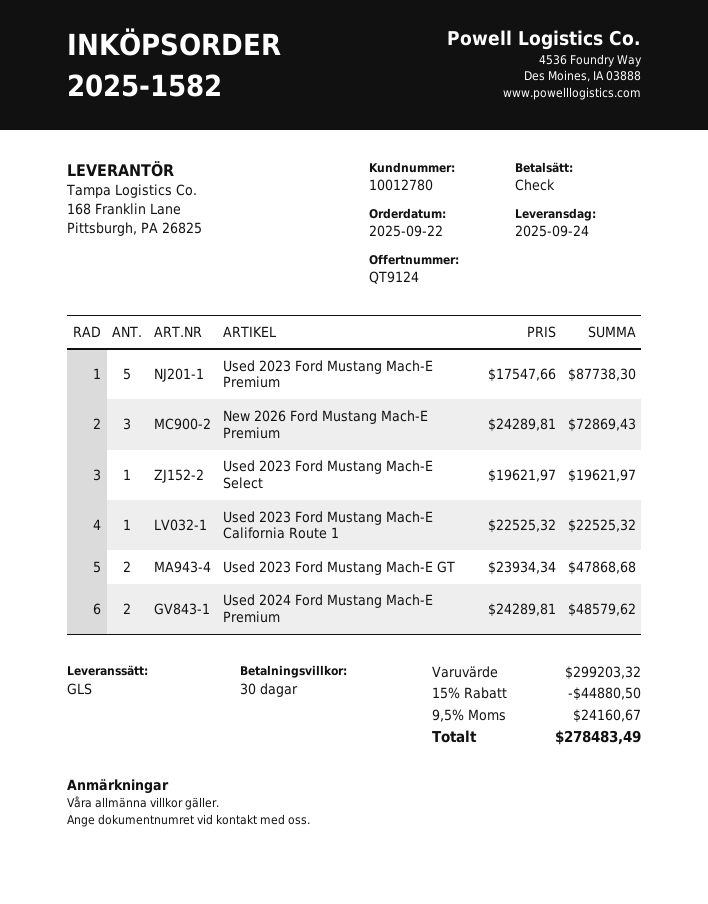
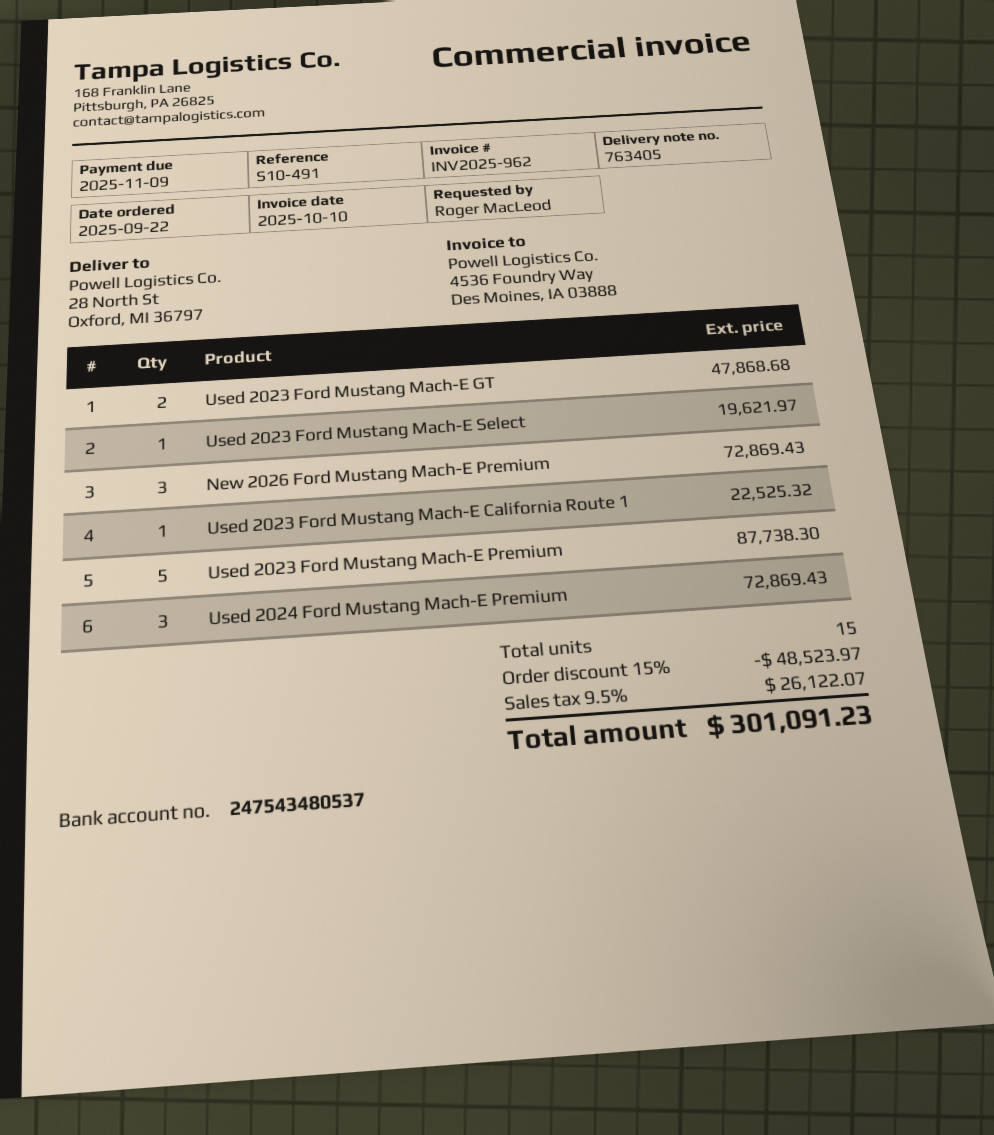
Used 2024 Ford Mustang Mach-E Premium: 2 for 48579.62 -> 3 for 72869.43
discount: 15% = 44880.50 -> 15% = 48523.97
tax: 9.5% = 24160.67 -> 9.5% = 26122.07
total: 278483.49 -> 301091.23

